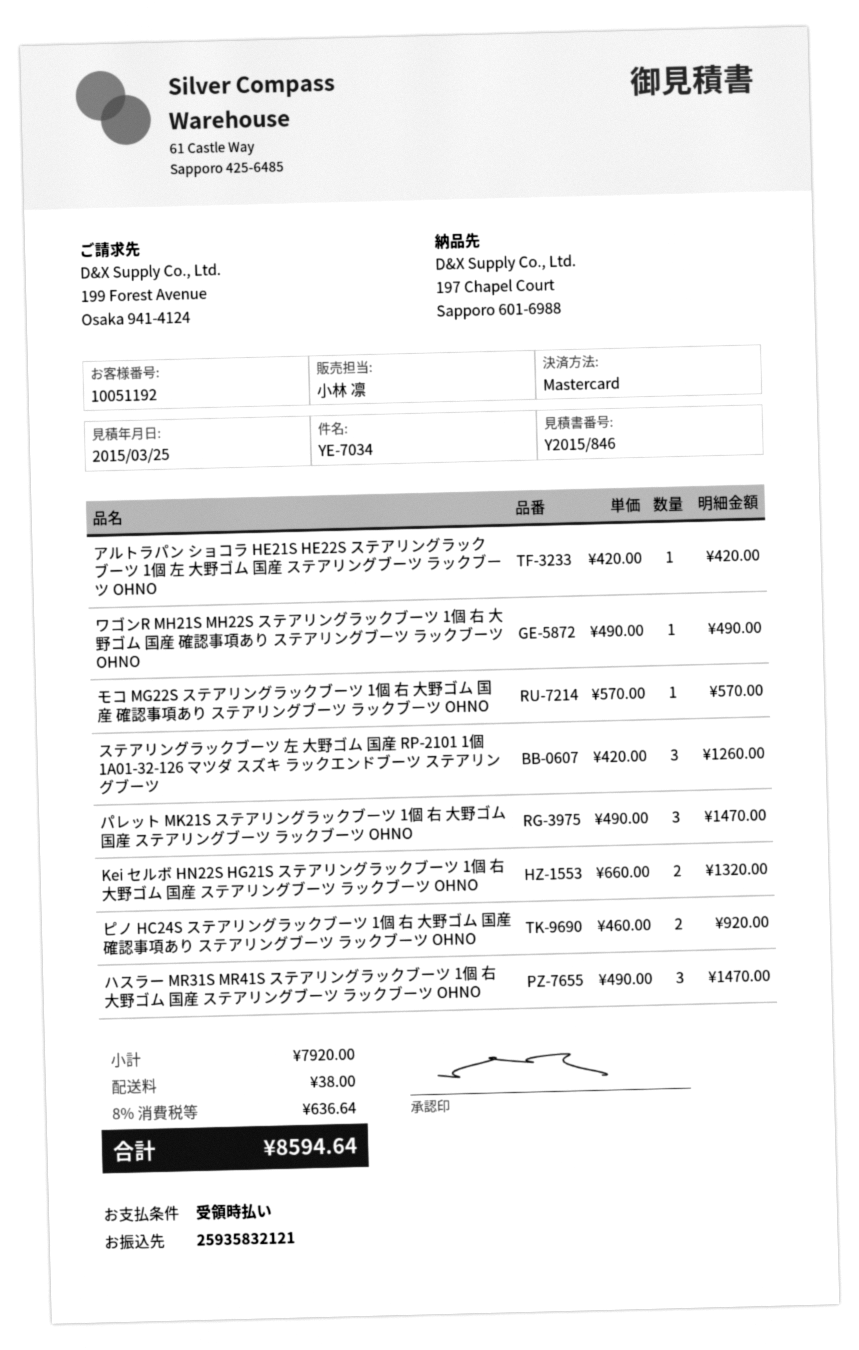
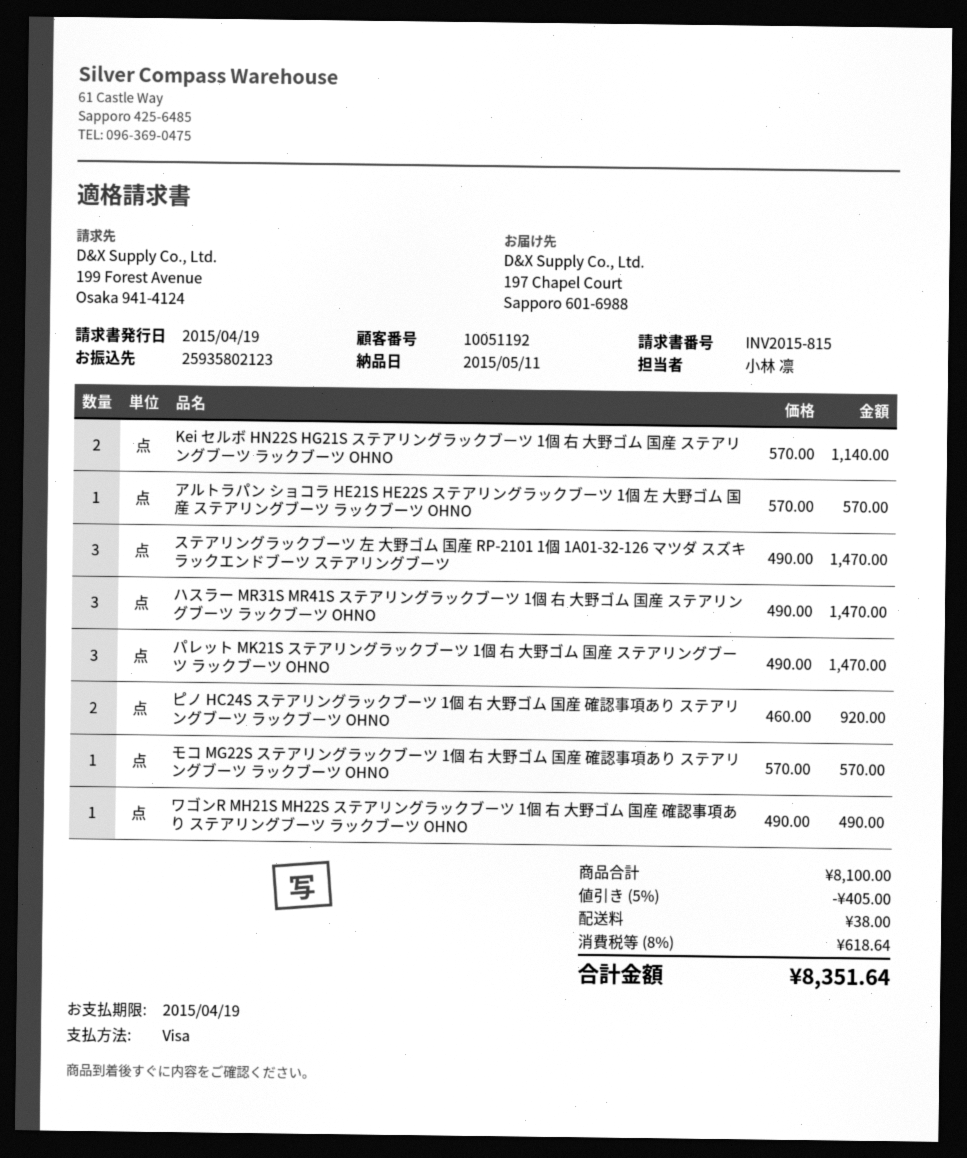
payment method: Mastercard -> Visa
bank account: 25935832121 -> 25935802123
アルトラパン ショコラ HE21S HE22S ステアリングラックブーツ 1個 左 大野ゴム 国産 ステアリングブーツ ラックブーツ OHNO: 1 x 420.00 = 420.00 -> 1 x 570.00 = 570.00
ステアリングラックブーツ 左 大野ゴム 国産 RP-2101 1個 1A01-32-126 マツダ スズキ ラックエンドブーツ ステアリングブーツ: 3 x 420.00 = 1260.00 -> 3 x 490.00 = 1470.00
Kei セルボ HN22S HG21S ステアリングラックブーツ 1個 右 大野ゴム 国産 ステアリングブーツ ラックブーツ OHNO: 2 x 660.00 = 1320.00 -> 2 x 570.00 = 1140.00
subtotal: 7920.00 -> 8100.00
discount: none -> 5% = 405.00
tax: 8% = 636.64 -> 8% = 618.64
total: 8594.64 -> 8351.64

